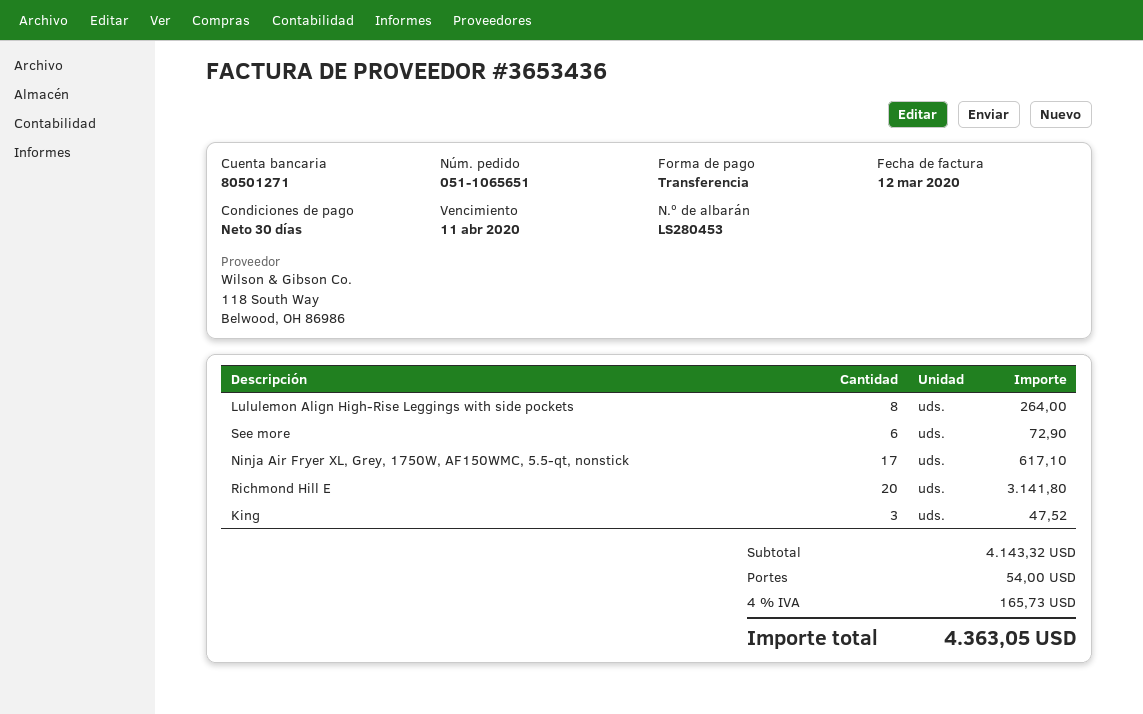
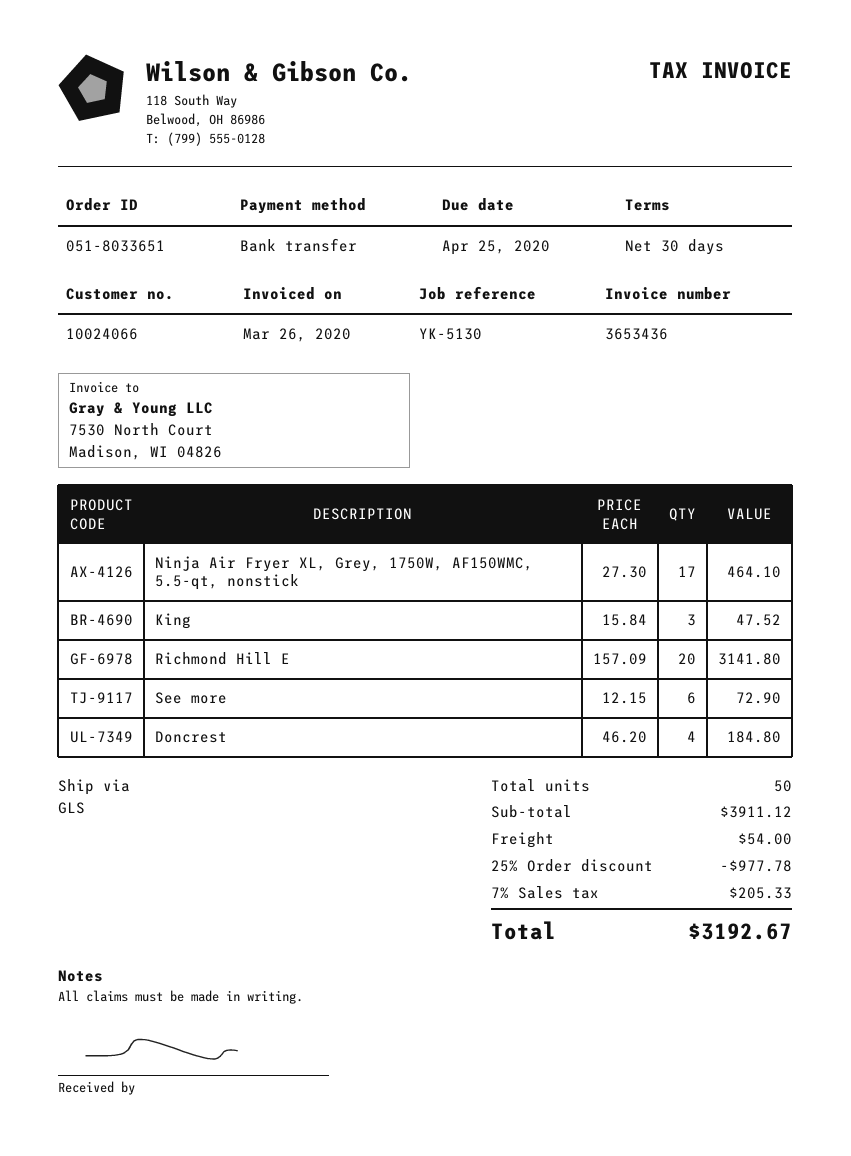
order number: 051-1065651 -> 051-8033651
invoice date: 2020-03-12 -> 2020-03-26
due date: 2020-04-11 -> 2020-04-25
Lululemon Align High-Rise Leggings with side pockets: 8 for 264.00 -> none
Ninja Air Fryer XL, Grey, 1750W, AF150WMC, 5.5-qt, nonstick: 17 for 617.10 -> 17 for 464.10
Doncrest: none -> 4 for 184.80
subtotal: 4143.32 -> 3911.12
discount: none -> 25% = 977.78
tax: 4% = 165.73 -> 7% = 205.33
total: 4363.05 -> 3192.67

